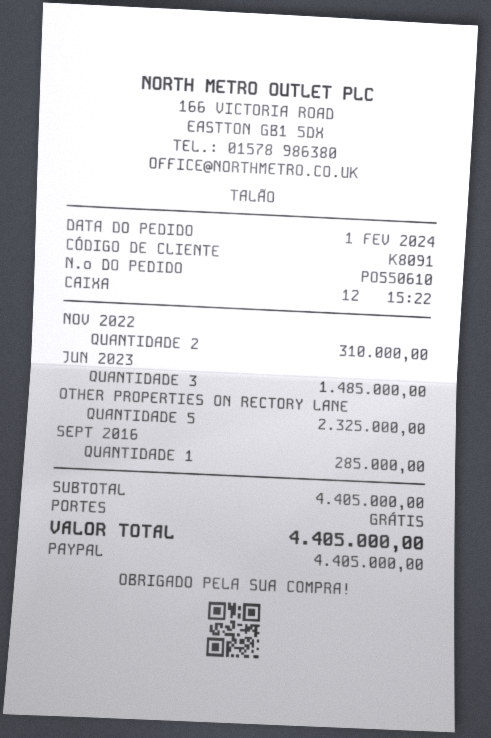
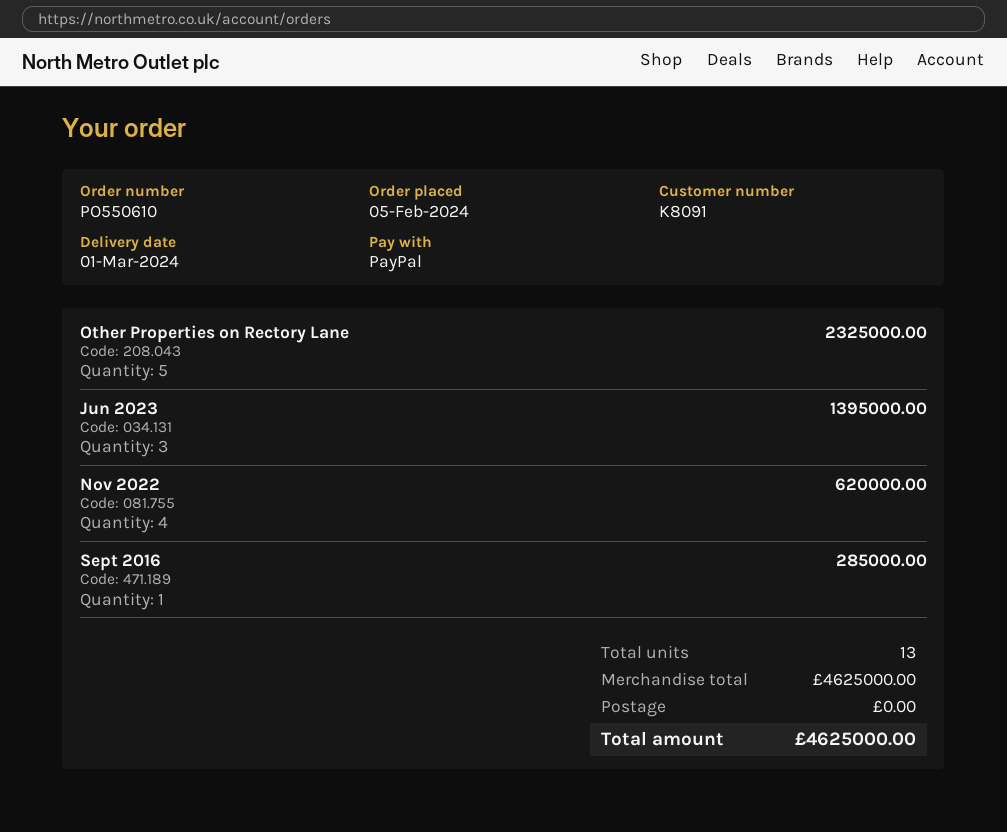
order date: 2024-02-01 -> 2024-02-05
NOV 2022: 2 for 310000.00 -> 4 for 620000.00
JUN 2023: 3 for 1485000.00 -> 3 for 1395000.00
subtotal: 4405000.00 -> 4625000.00
total: 4405000.00 -> 4625000.00

